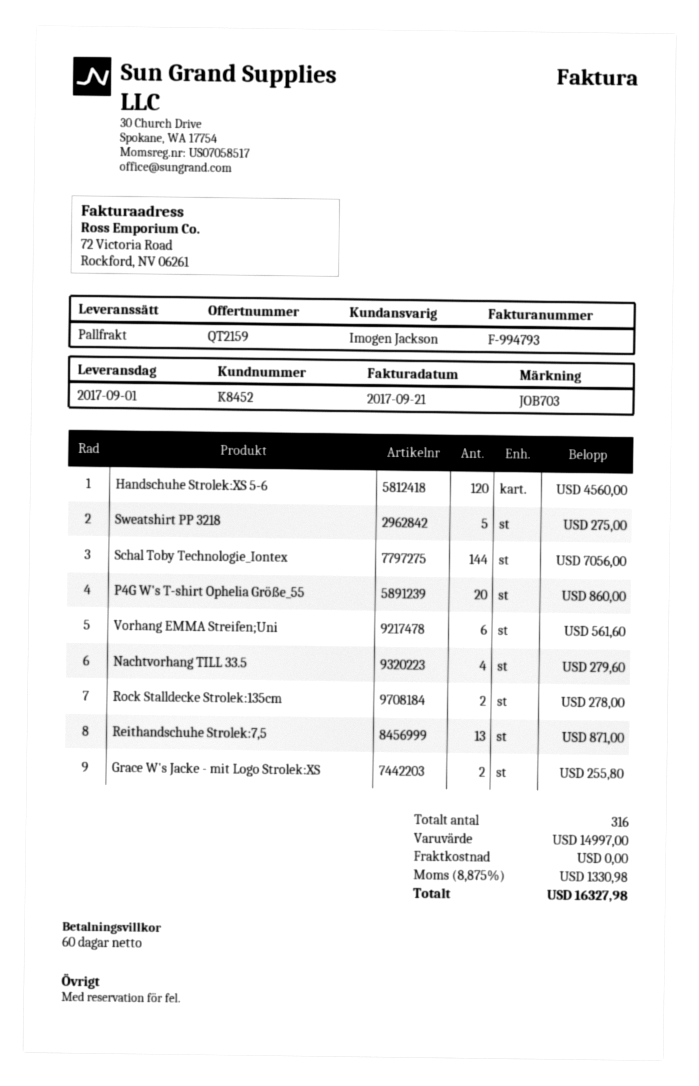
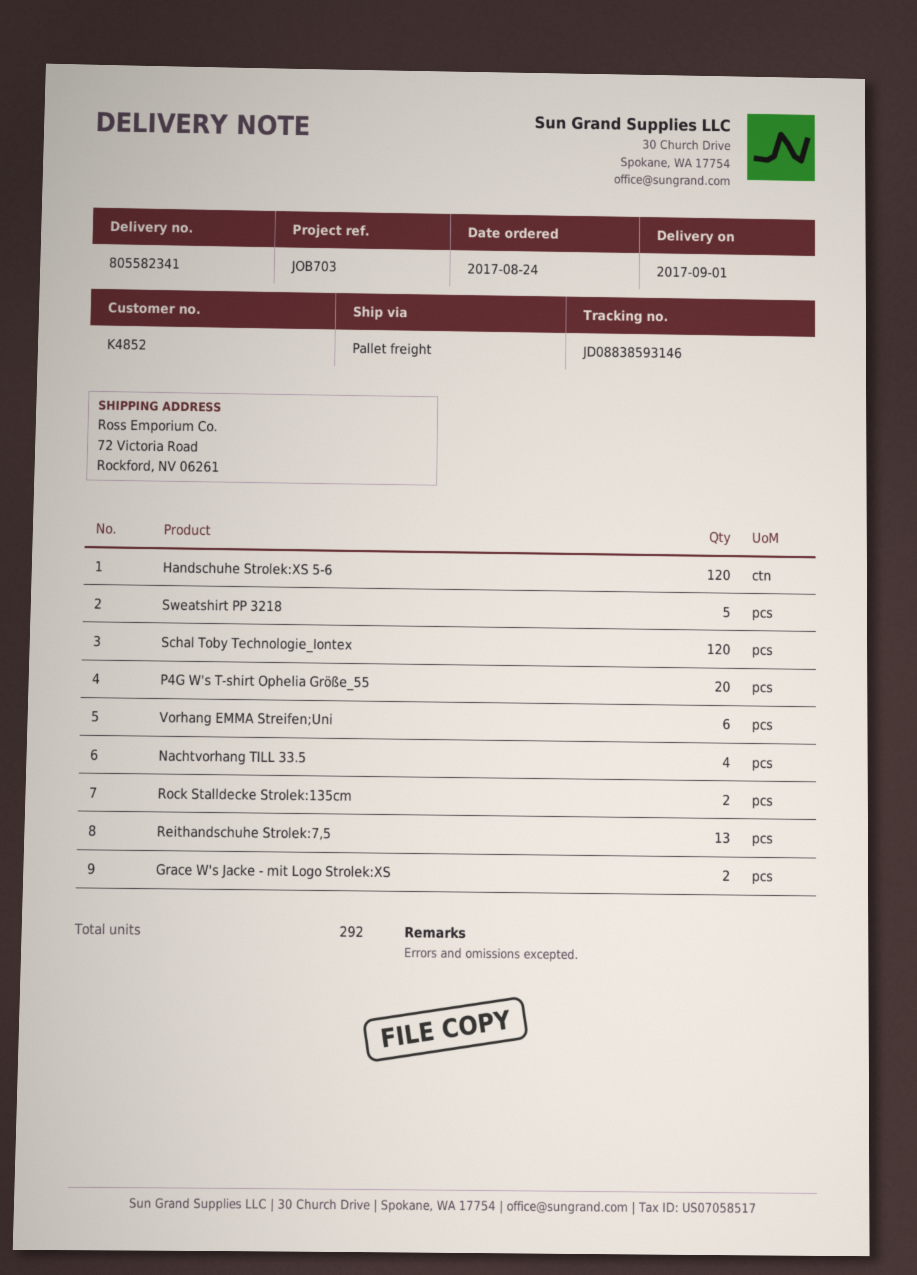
customer number: K8452 -> K4852
Schal Toby Technologie_Iontex: 144 -> 120
total quantity: 316 -> 292

